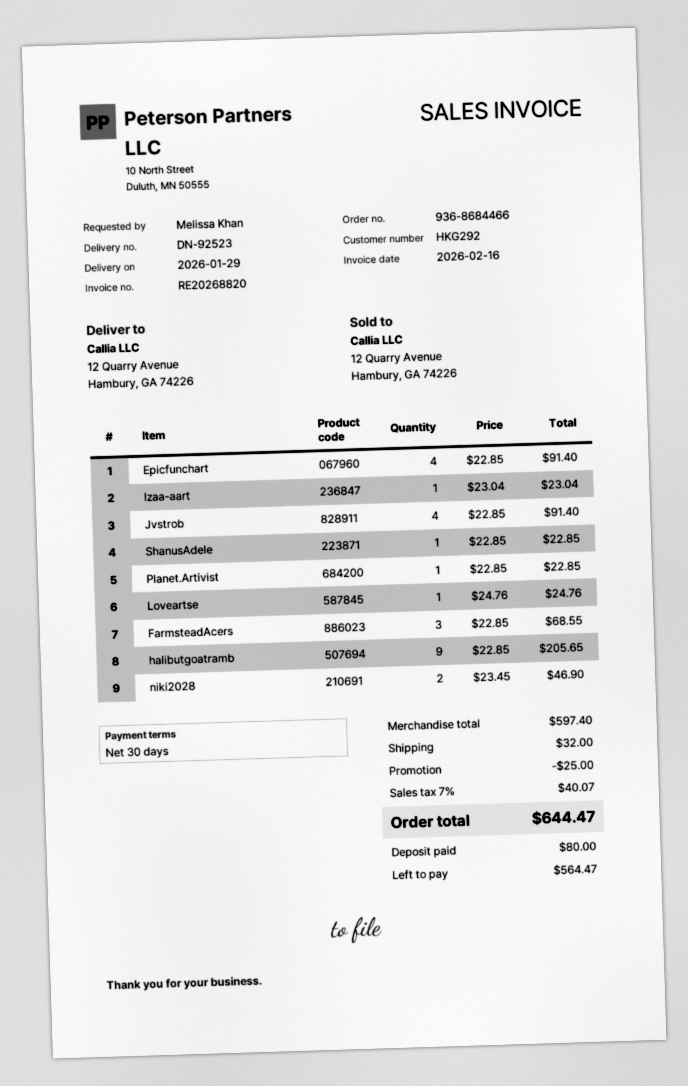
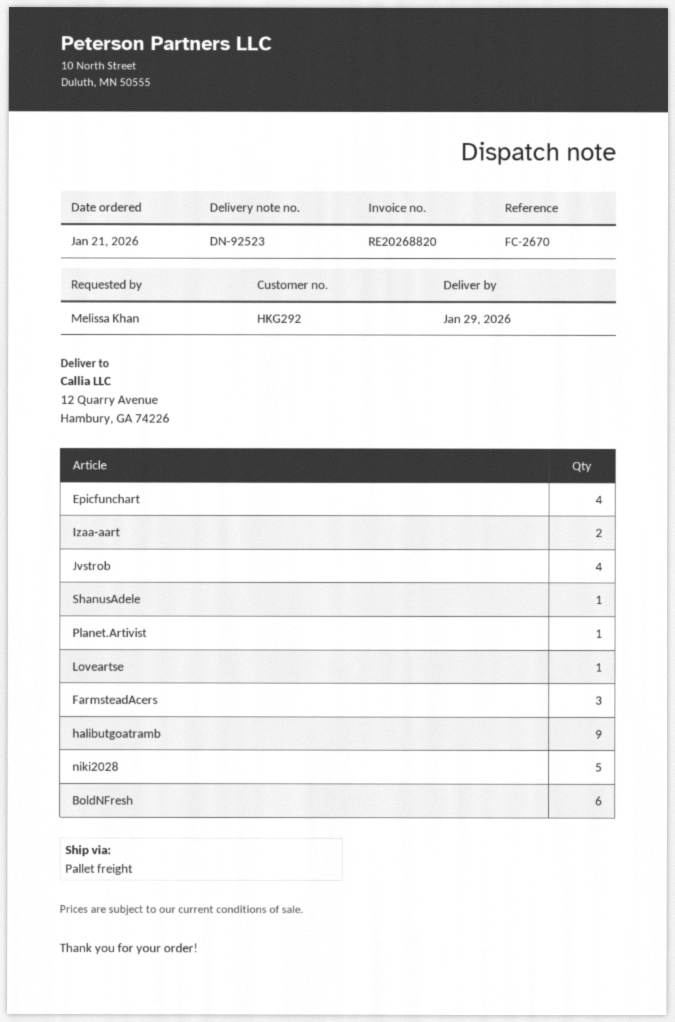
Izaa-aart: 1 -> 2
niki2028: 2 -> 5
BoldNFresh: none -> 6

